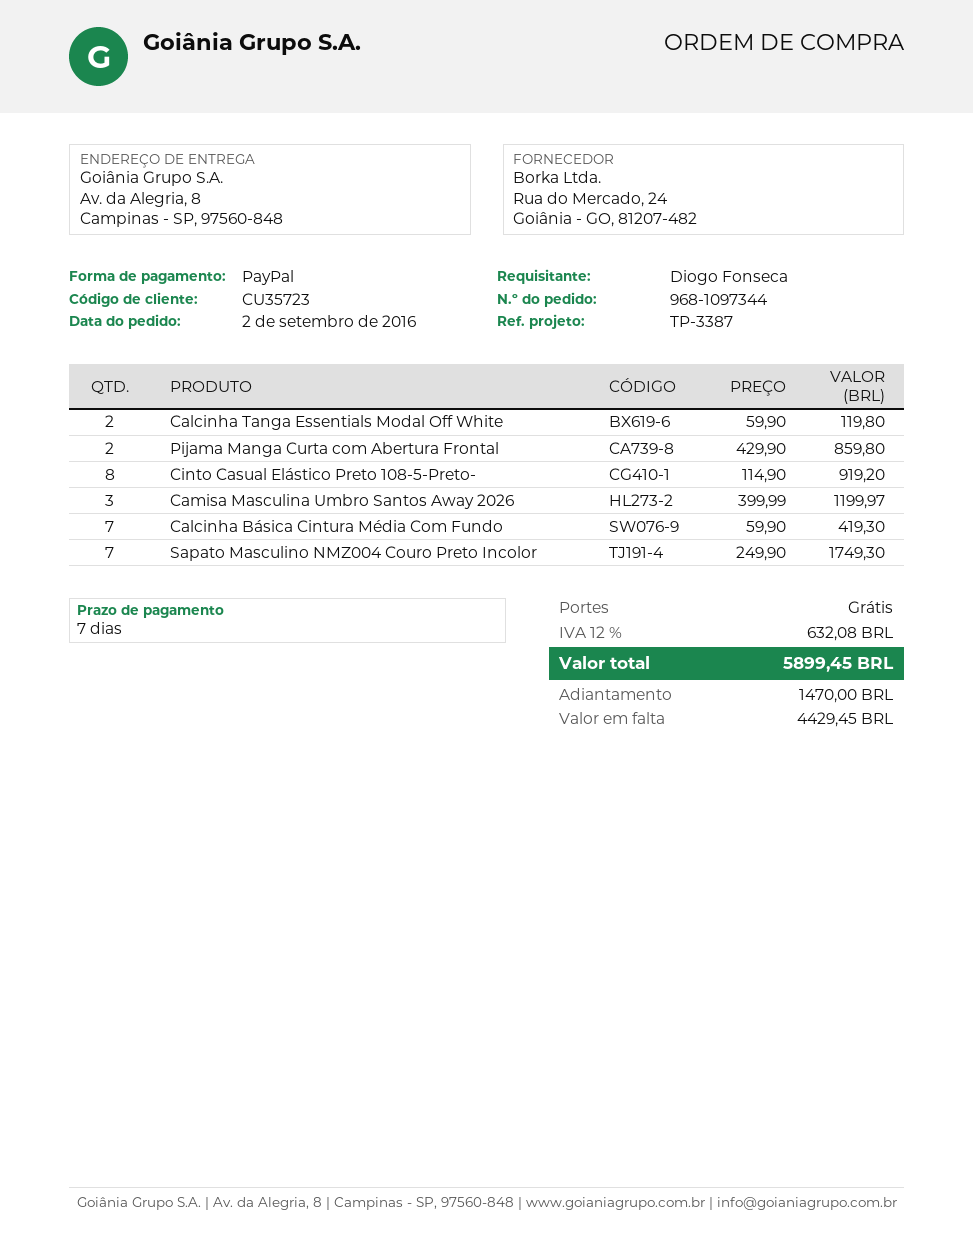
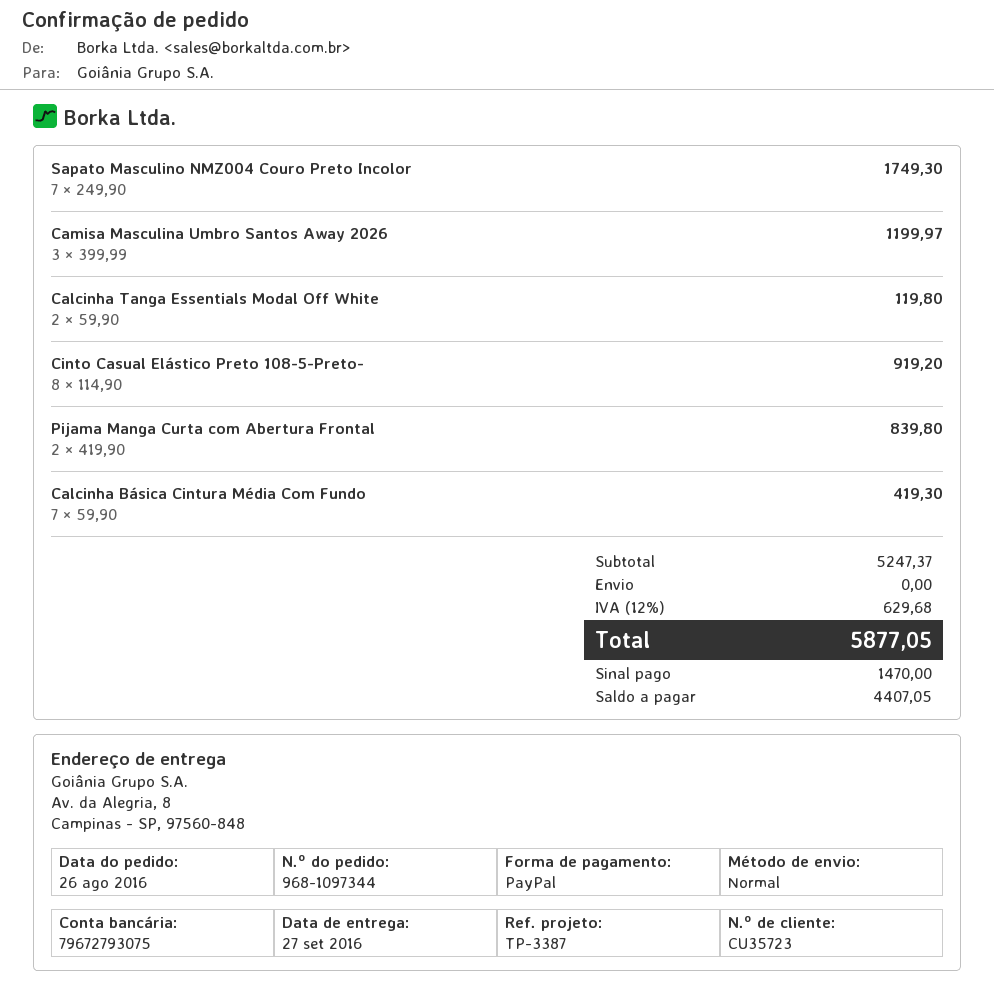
order date: 2016-09-02 -> 2016-08-26
Pijama Manga Curta com Abertura Frontal: 2 x 429.90 = 859.80 -> 2 x 419.90 = 839.80
tax: 12% = 632.08 -> 12% = 629.68
total: 5899.45 -> 5877.05
balance: 4429.45 -> 4407.05

